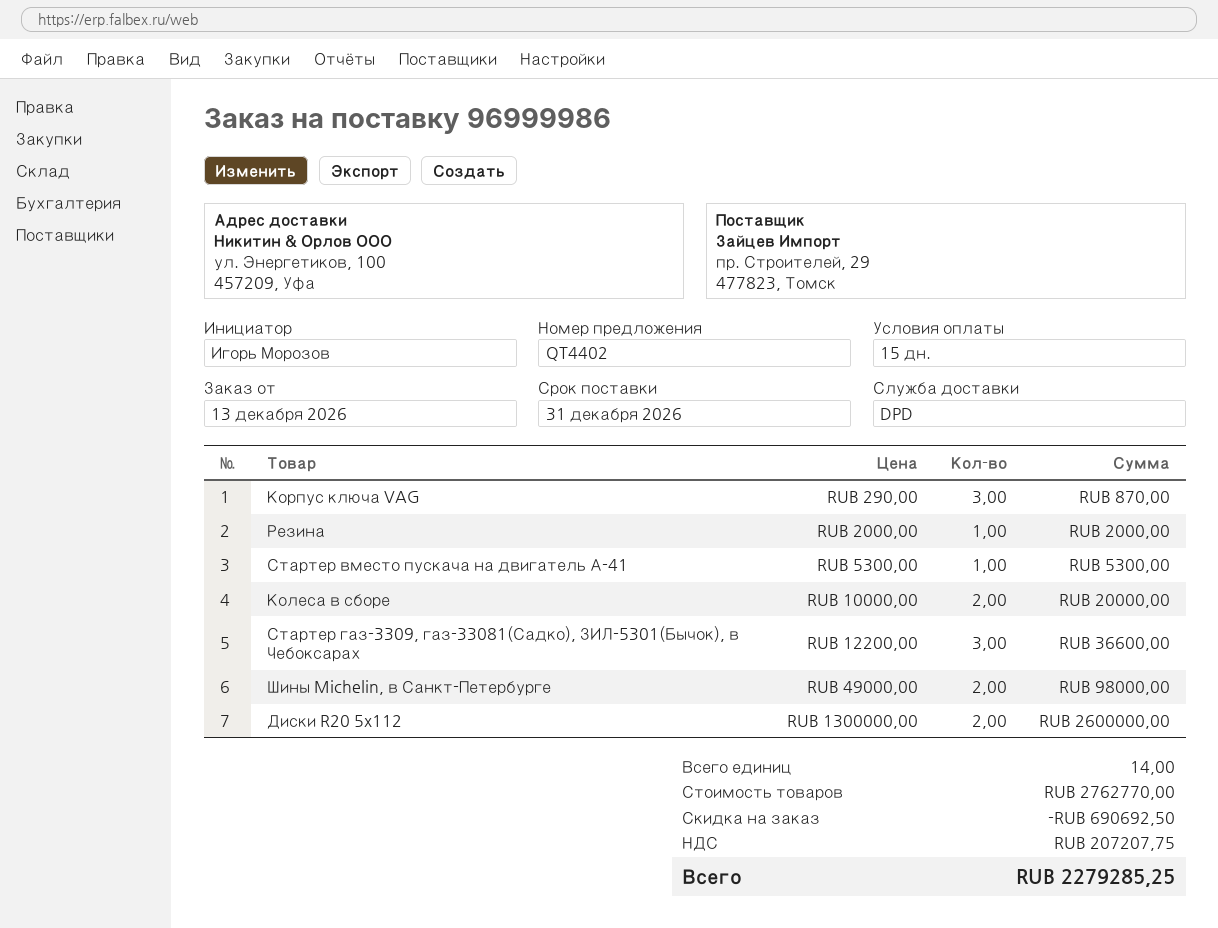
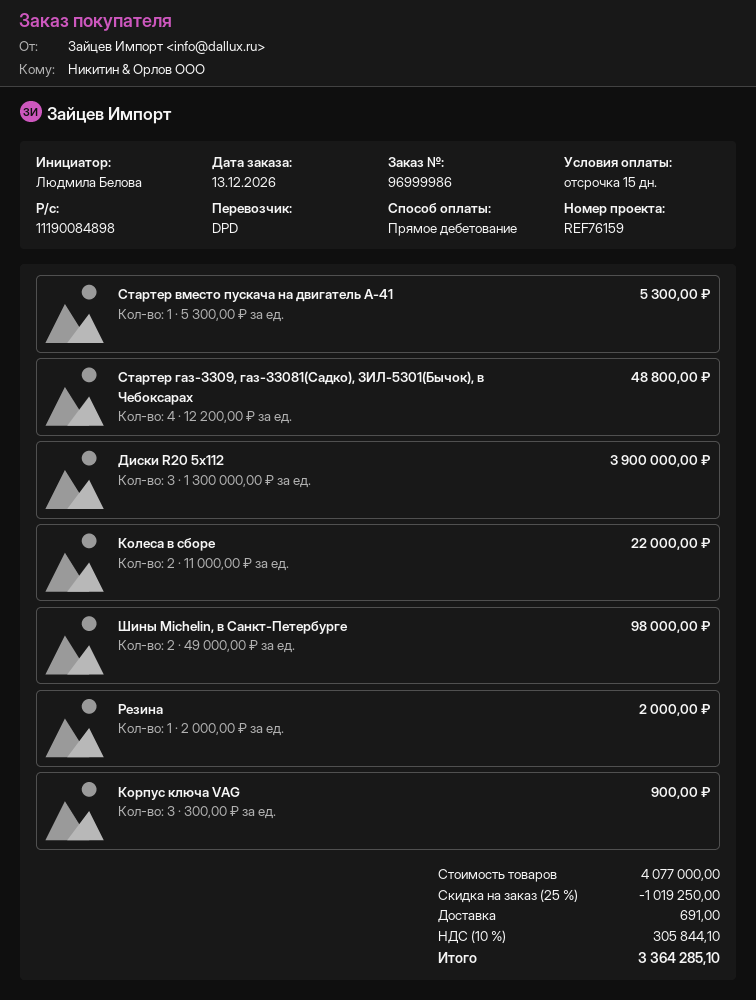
ordered by: Игорь Морозов -> Людмила Белова
Корпус ключа VAG: 3 x 290.00 = 870.00 -> 3 x 300.00 = 900.00
Колеса в сборе: 2 x 10000.00 = 20000.00 -> 2 x 11000.00 = 22000.00
Стартер газ-3309, газ-33081(Садко), ЗИЛ-5301(Бычок), в Чебоксарах: 3 x 12200.00 = 36600.00 -> 4 x 12200.00 = 48800.00
Диски R20 5x112: 2 x 1300000.00 = 2600000.00 -> 3 x 1300000.00 = 3900000.00
subtotal: 2762770.00 -> 4077000.00
discount: 690692.50 -> 1019250.00
shipping: none -> 691.00
tax: 207207.75 -> 305844.10
total: 2279285.25 -> 3364285.10

